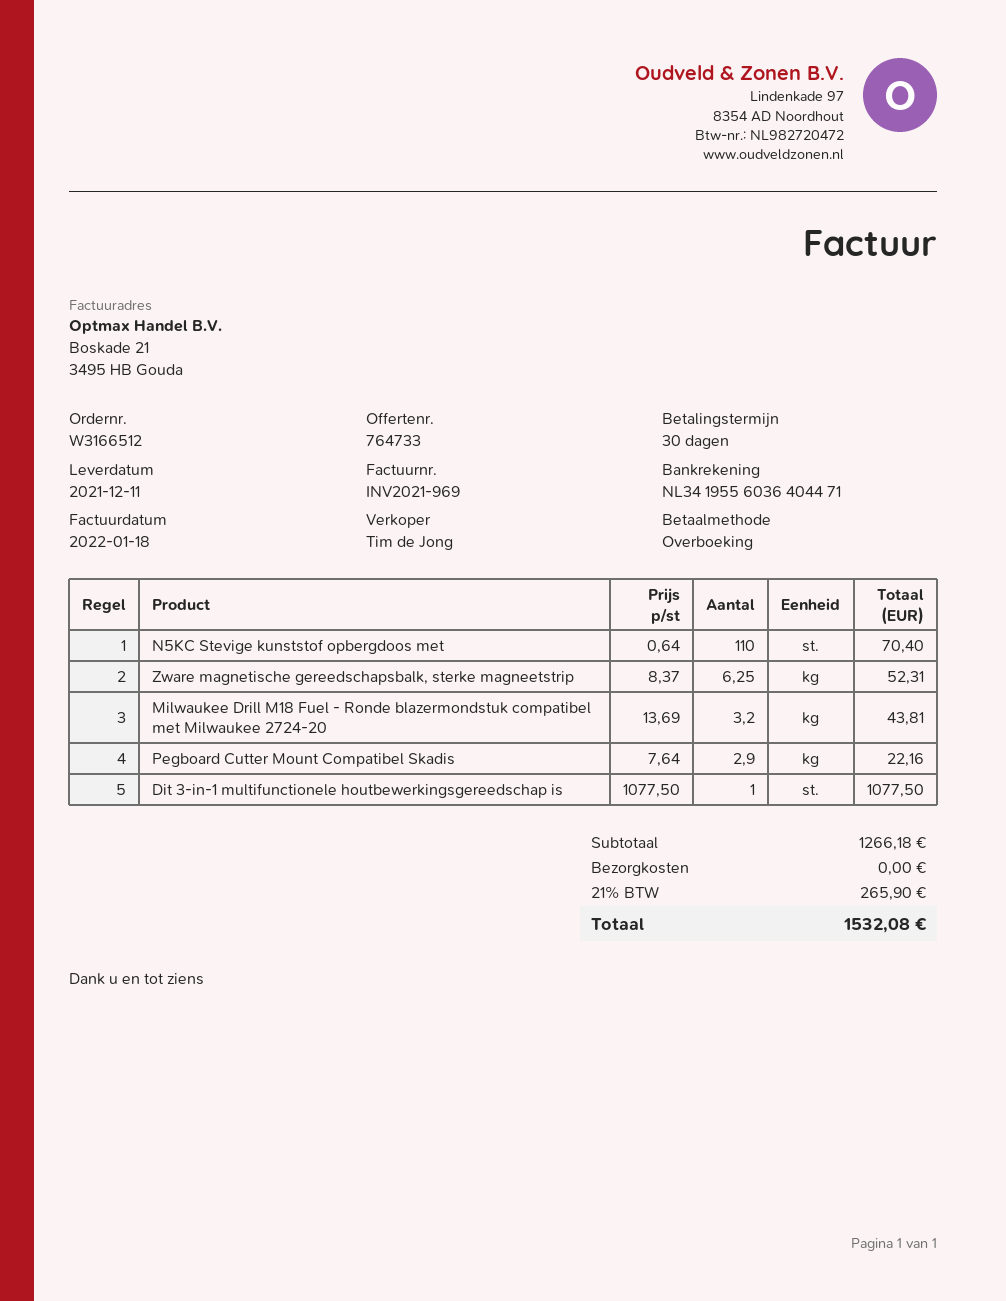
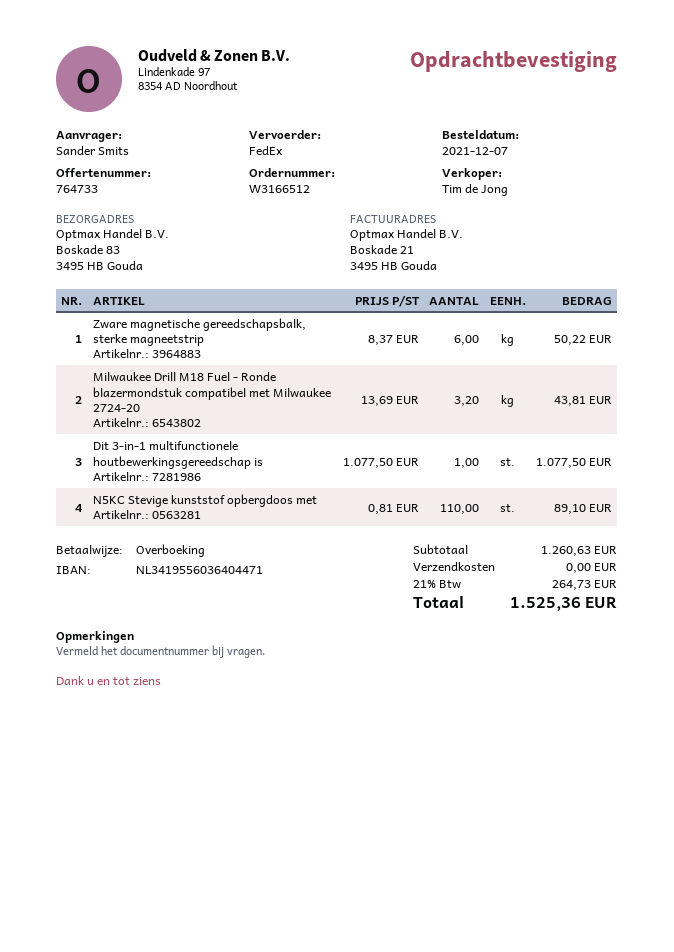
N5KC Stevige kunststof opbergdoos met: 110 x 0.64 = 70.40 -> 110 x 0.81 = 89.10
Zware magnetische gereedschapsbalk, sterke magneetstrip: 6.25 x 8.37 = 52.31 -> 6 x 8.37 = 50.22
Pegboard Cutter Mount Compatibel Skadis: 2.9 x 7.64 = 22.16 -> none
subtotal: 1266.18 -> 1260.63
tax: 21% = 265.90 -> 21% = 264.73
total: 1532.08 -> 1525.36

